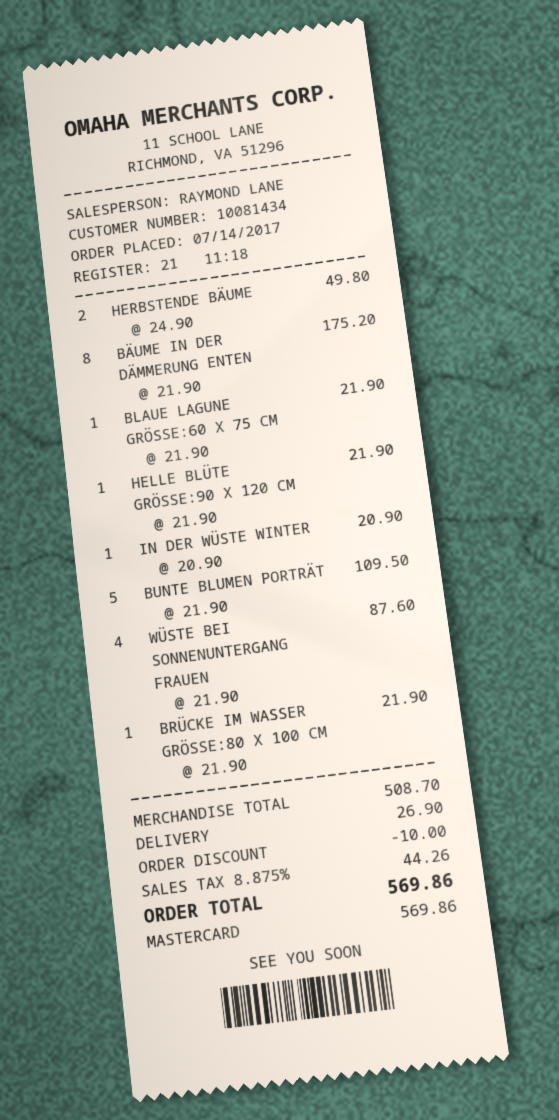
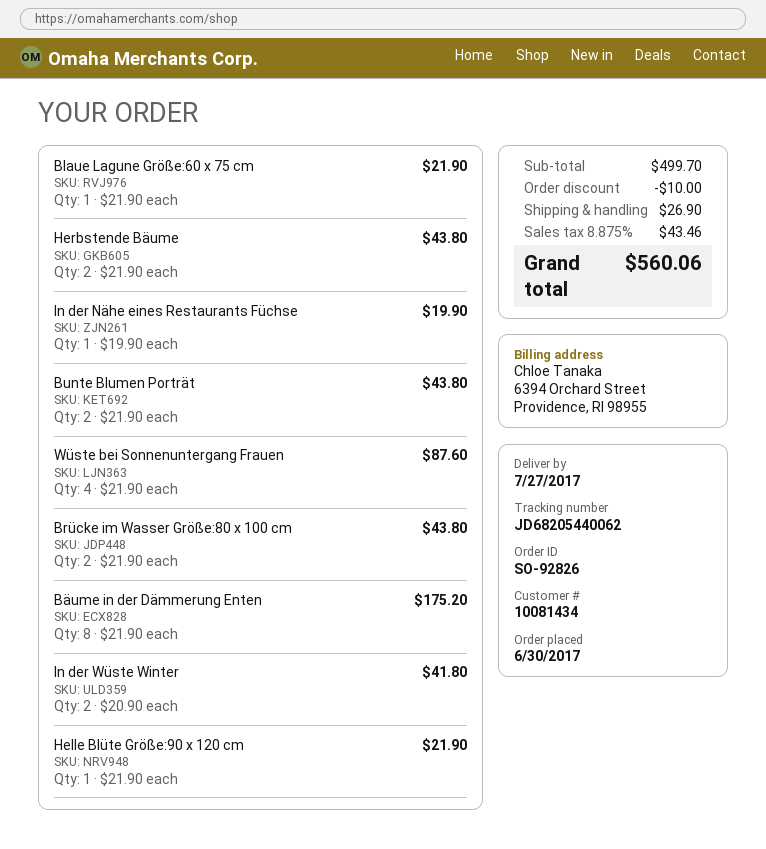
order date: 2017-07-14 -> 2017-06-30
HERBSTENDE BÄUME: 2 x 24.90 = 49.80 -> 2 x 21.90 = 43.80
IN DER WÜSTE WINTER: 1 x 20.90 = 20.90 -> 2 x 20.90 = 41.80
BUNTE BLUMEN PORTRÄT: 5 x 21.90 = 109.50 -> 2 x 21.90 = 43.80
BRÜCKE IM WASSER GRÖSSE:80 X 100 CM: 1 x 21.90 = 21.90 -> 2 x 21.90 = 43.80
In der Nähe eines Restaurants Füchse: none -> 1 x 19.90 = 19.90
subtotal: 508.70 -> 499.70
tax: 8.875% = 44.26 -> 8.875% = 43.46
total: 569.86 -> 560.06

